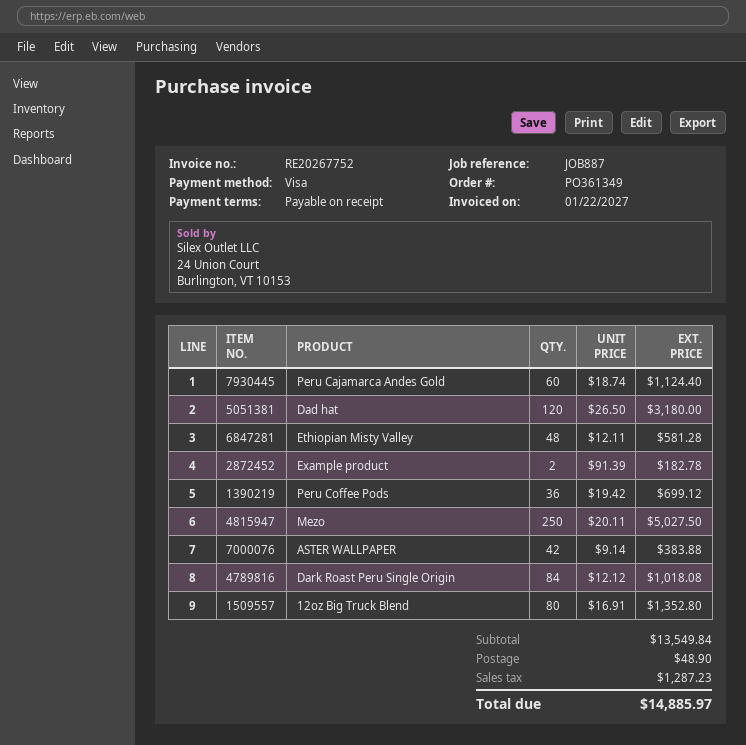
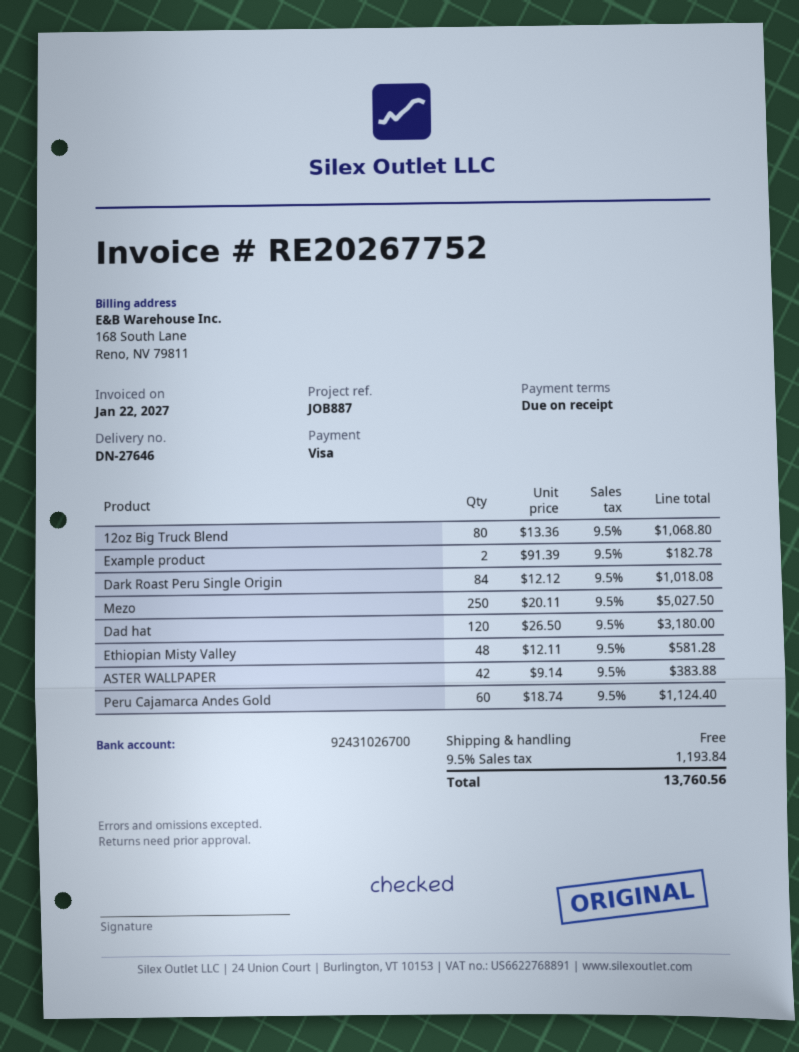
Peru Coffee Pods: 36 x 19.42 = 699.12 -> none
12oz Big Truck Blend: 80 x 16.91 = 1352.80 -> 80 x 13.36 = 1068.80
shipping: 48.90 -> 0.00
tax: 1287.23 -> 1193.84
total: 14885.97 -> 13760.56

